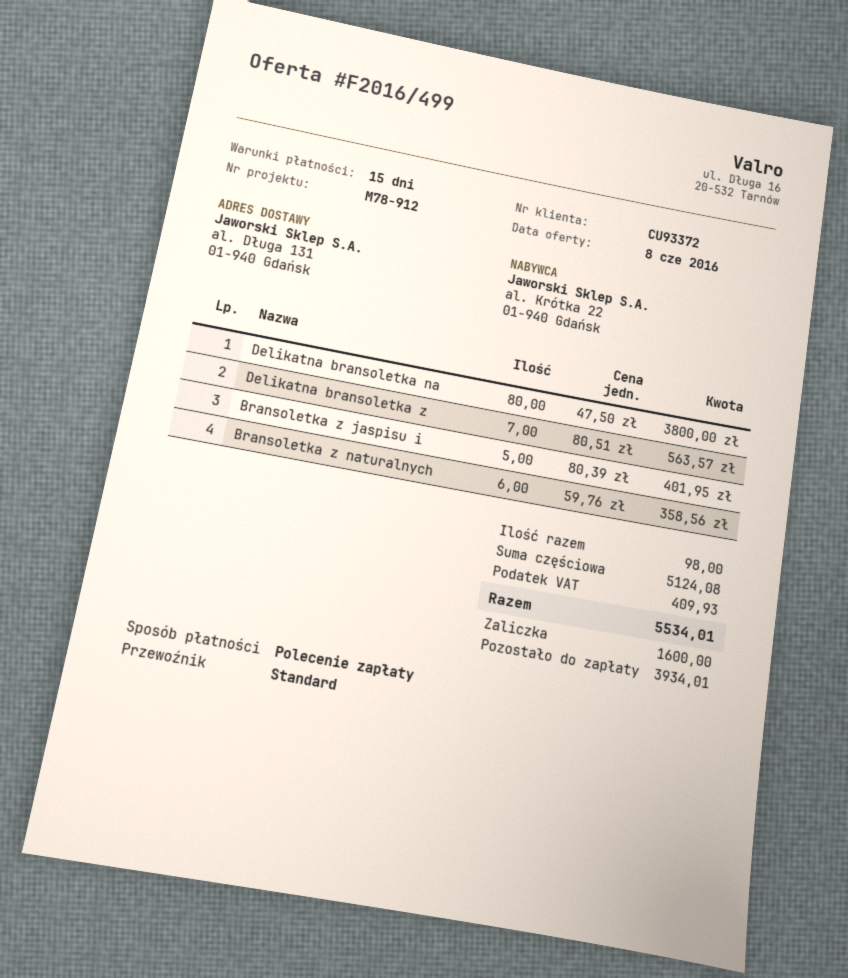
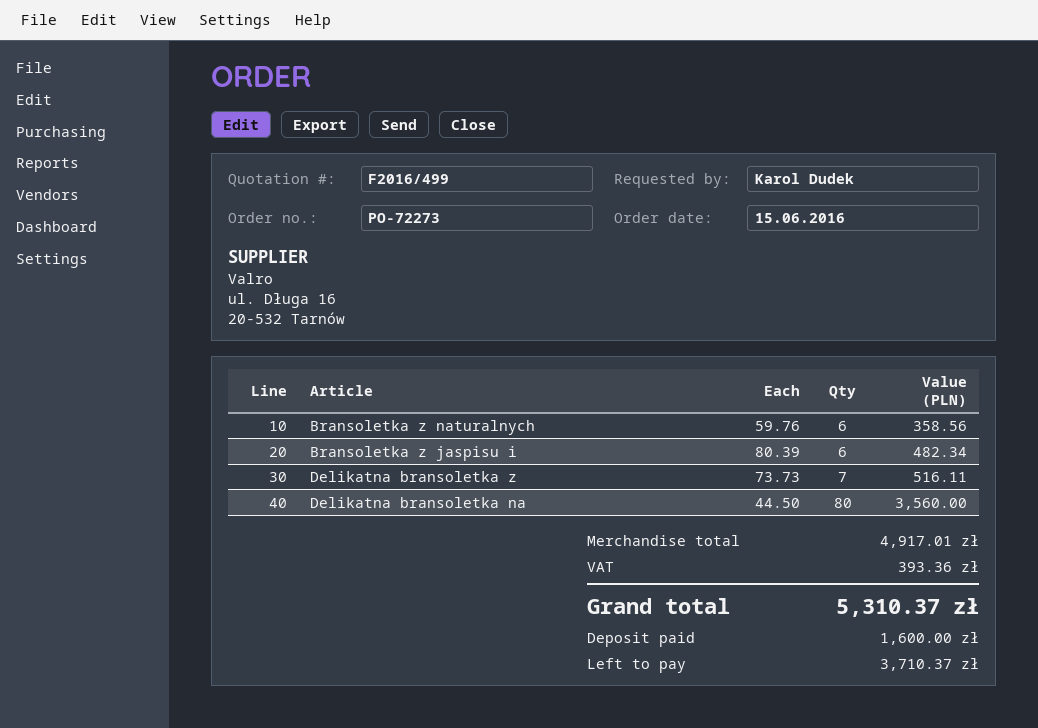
Delikatna bransoletka na: 80 x 47.50 = 3800.00 -> 80 x 44.50 = 3560.00
Delikatna bransoletka z: 7 x 80.51 = 563.57 -> 7 x 73.73 = 516.11
Bransoletka z jaspisu i: 5 x 80.39 = 401.95 -> 6 x 80.39 = 482.34
subtotal: 5124.08 -> 4917.01
tax: 409.93 -> 393.36
total: 5534.01 -> 5310.37
balance: 3934.01 -> 3710.37

